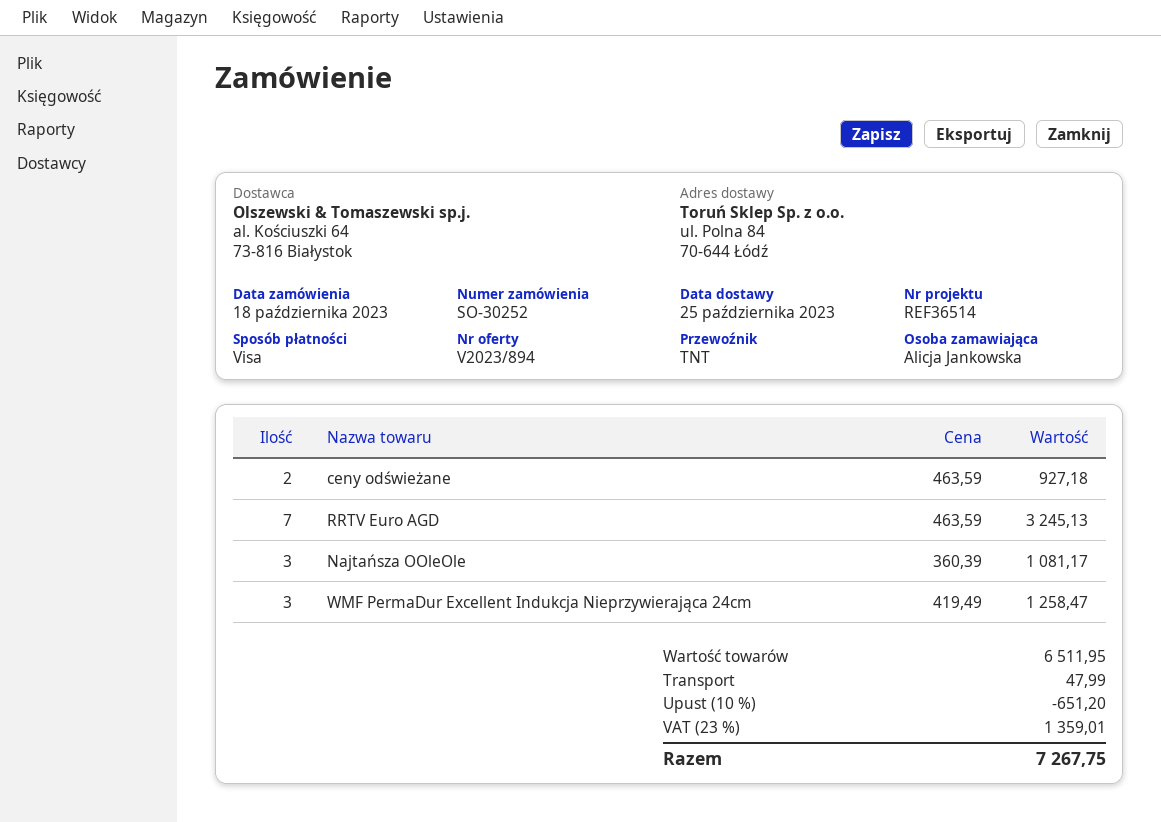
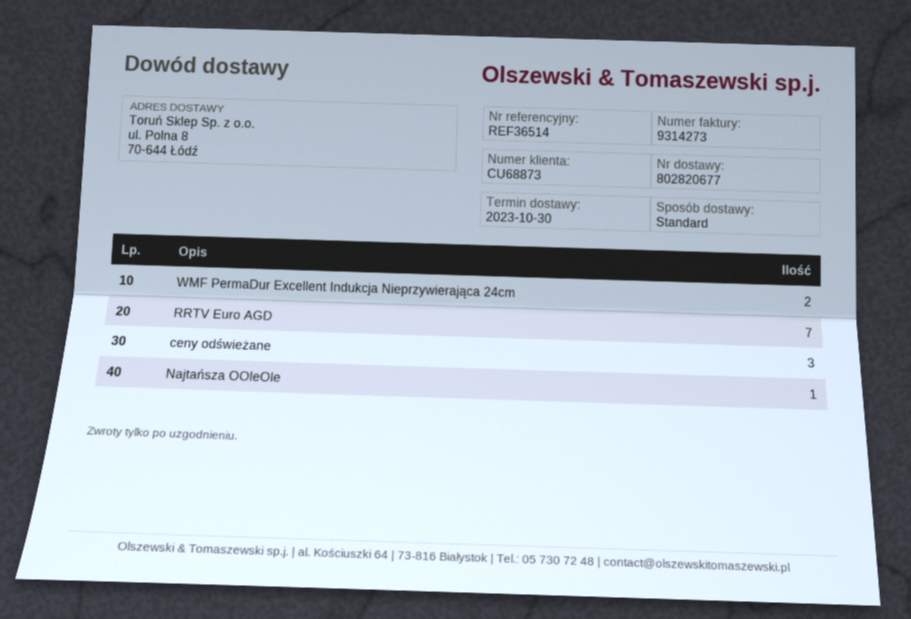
delivery date: 2023-10-25 -> 2023-10-30
shipping method: TNT -> standard
ship to: ul. Polna 84, 70-644 Łódź -> ul. Polna 8, 70-644 Łódź
ceny odświeżane: 2 -> 3
Najtańsza OOleOle: 3 -> 1
WMF PermaDur Excellent Indukcja Nieprzywierająca 24cm: 3 -> 2

